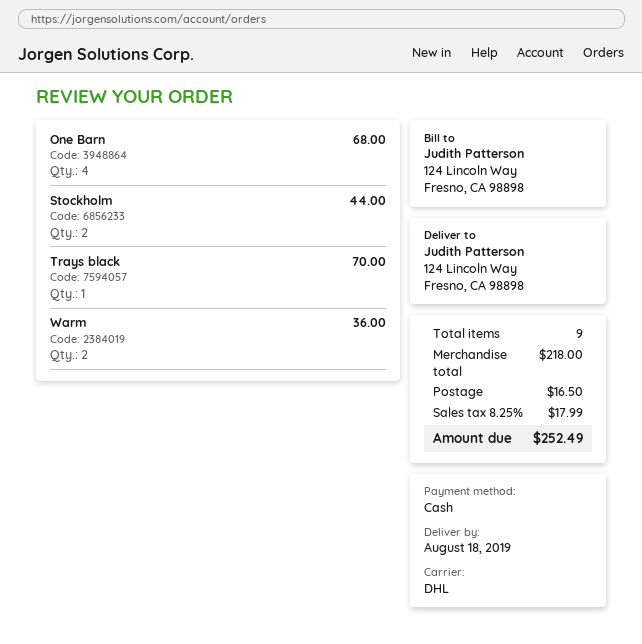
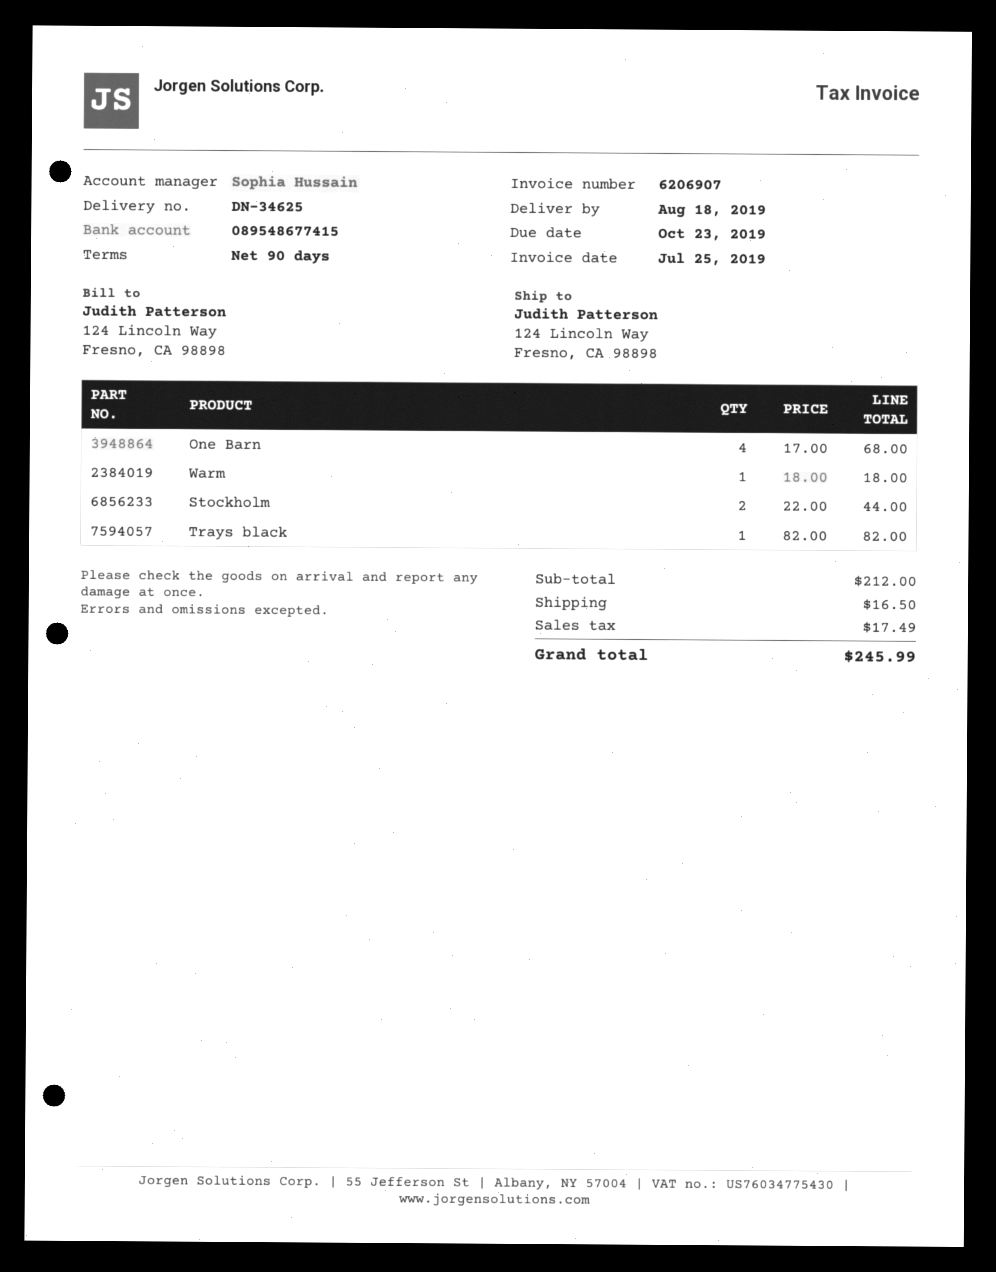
Trays black: 1 for 70.00 -> 1 for 82.00
Warm: 2 for 36.00 -> 1 for 18.00
subtotal: 218.00 -> 212.00
tax: 17.99 -> 17.49
total: 252.49 -> 245.99

